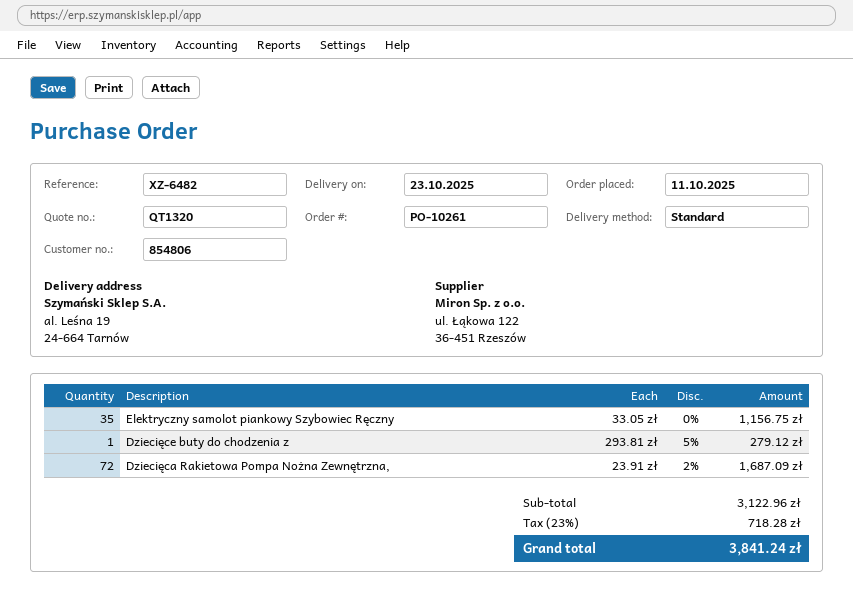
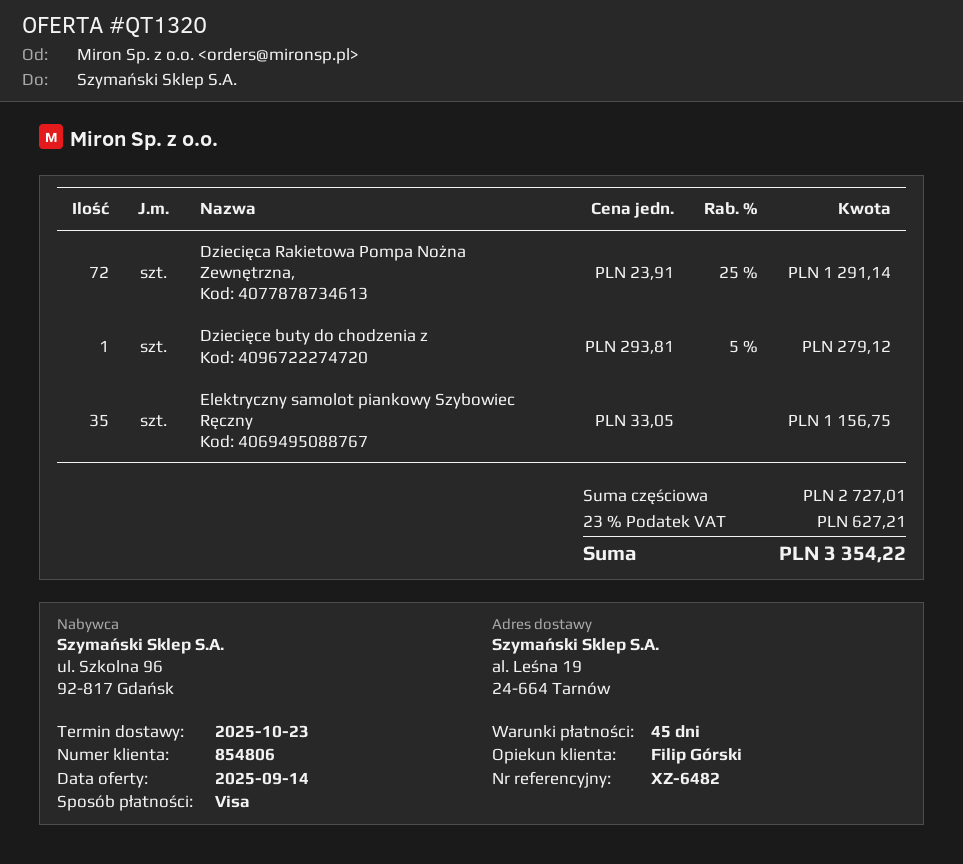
Dziecięca Rakietowa Pompa Nożna Zewnętrzna,: 72 x 23.91 - 2% = 1687.09 -> 72 x 23.91 - 25% = 1291.14
subtotal: 3122.96 -> 2727.01
tax: 23% = 718.28 -> 23% = 627.21
total: 3841.24 -> 3354.22

